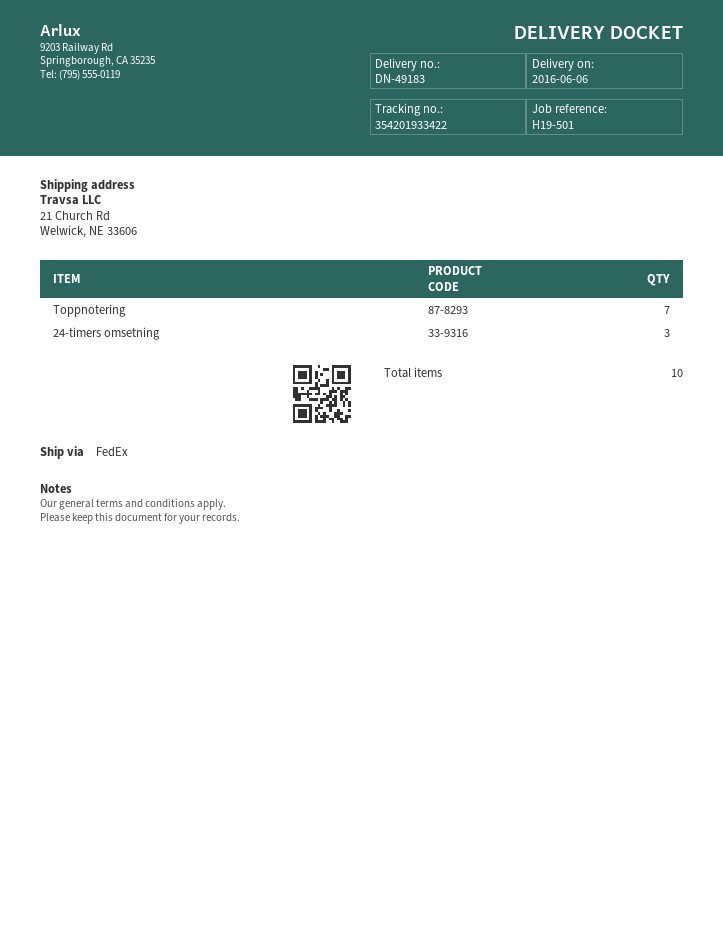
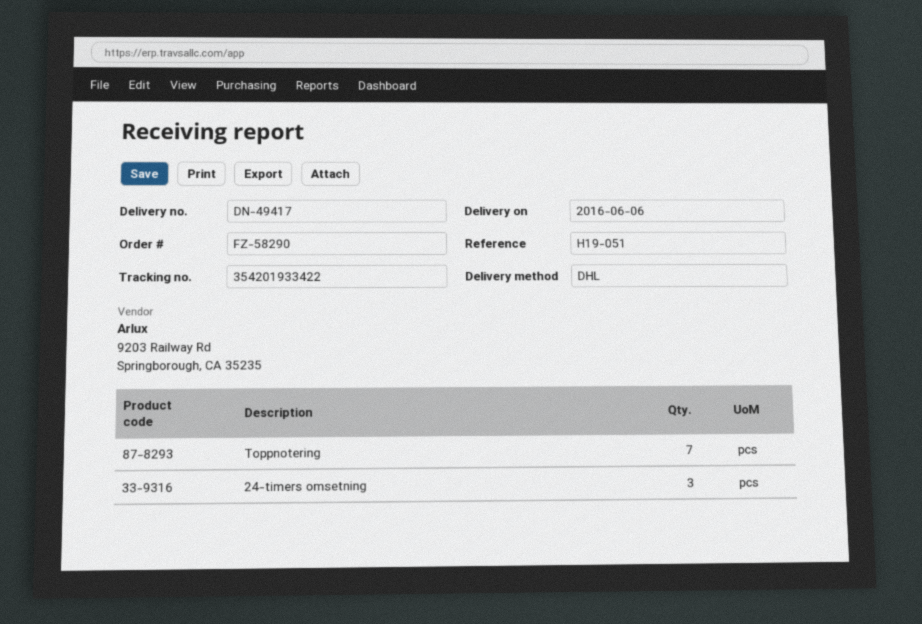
delivery note number: DN-49183 -> DN-49417
reference: H19-501 -> H19-051
shipping method: FedEx -> DHL

